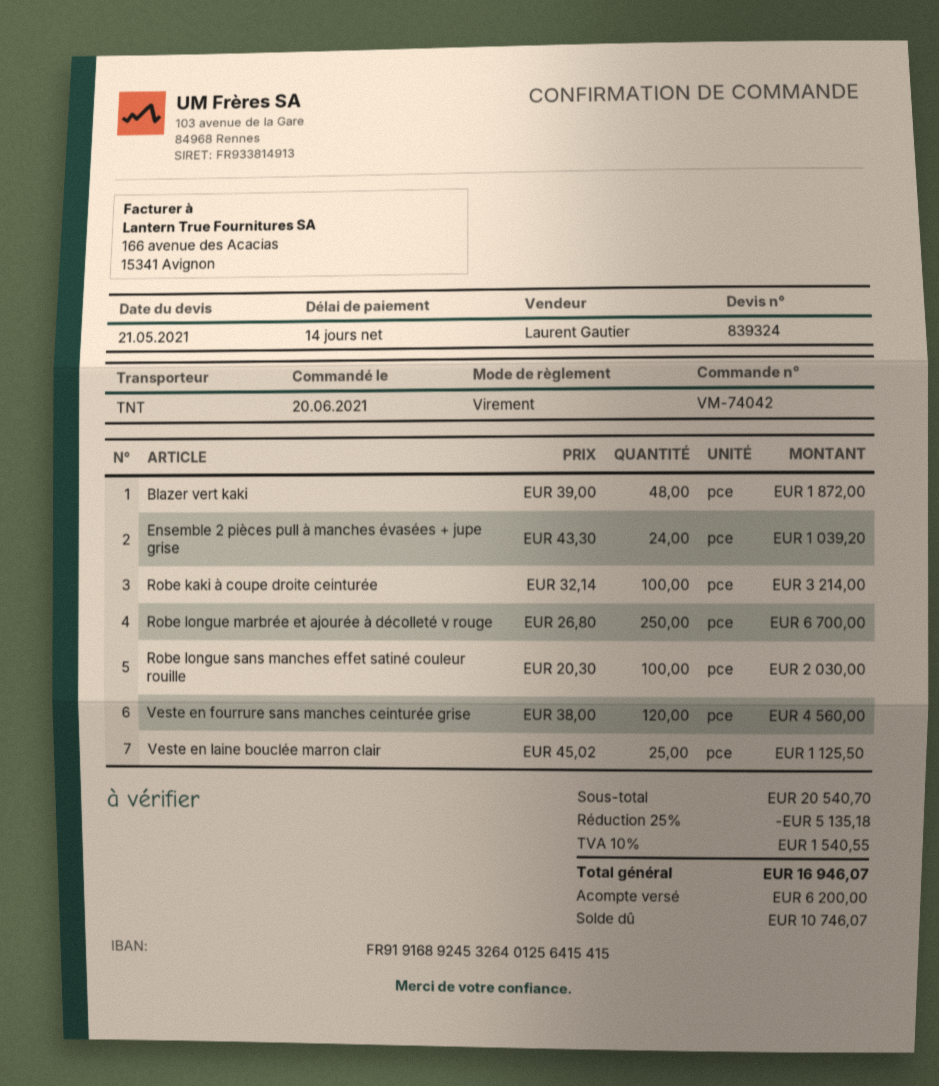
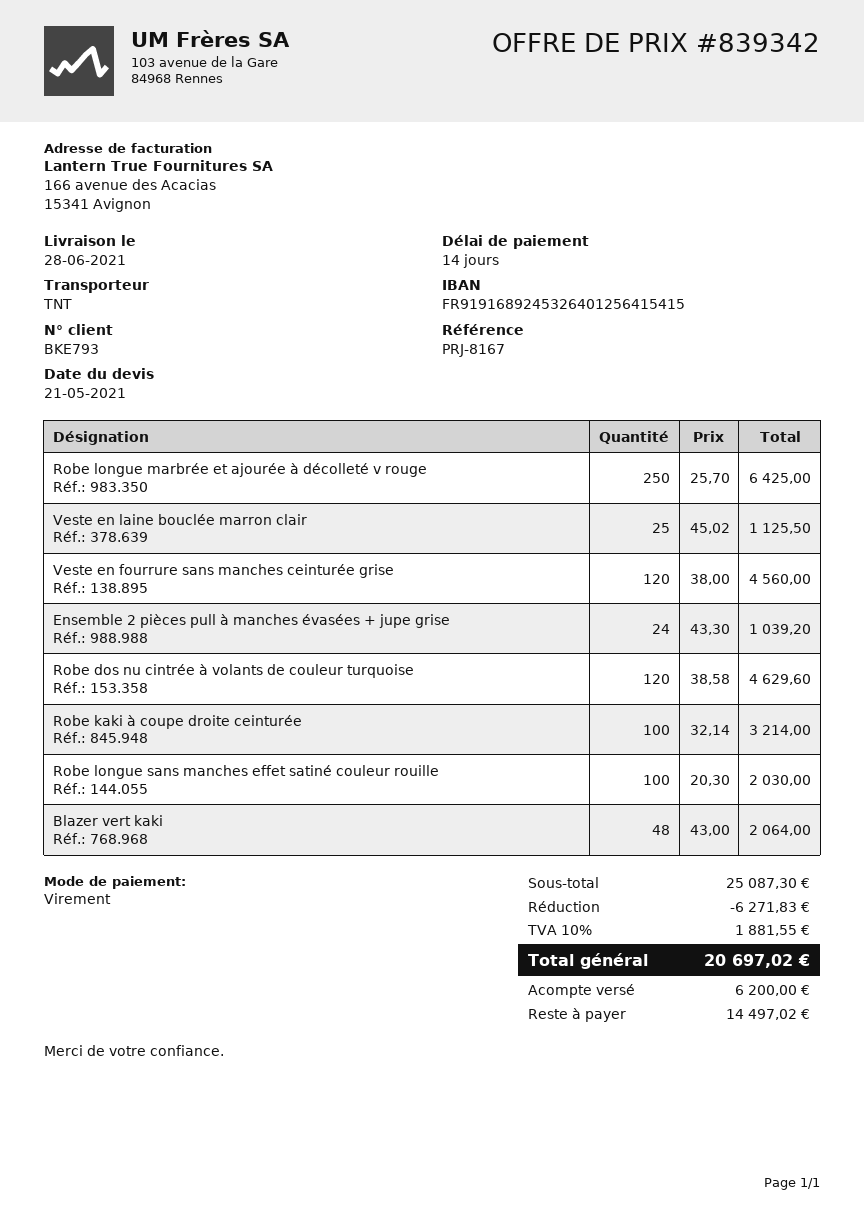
quote number: 839324 -> 839342
Blazer vert kaki: 48 x 39.00 = 1872.00 -> 48 x 43.00 = 2064.00
Robe longue marbrée et ajourée à décolleté v rouge: 250 x 26.80 = 6700.00 -> 250 x 25.70 = 6425.00
Robe dos nu cintrée à volants de couleur turquoise: none -> 120 x 38.58 = 4629.60
subtotal: 20540.70 -> 25087.30
discount: 5135.18 -> 6271.83
tax: 10% = 1540.55 -> 10% = 1881.55
total: 16946.07 -> 20697.02
balance: 10746.07 -> 14497.02

